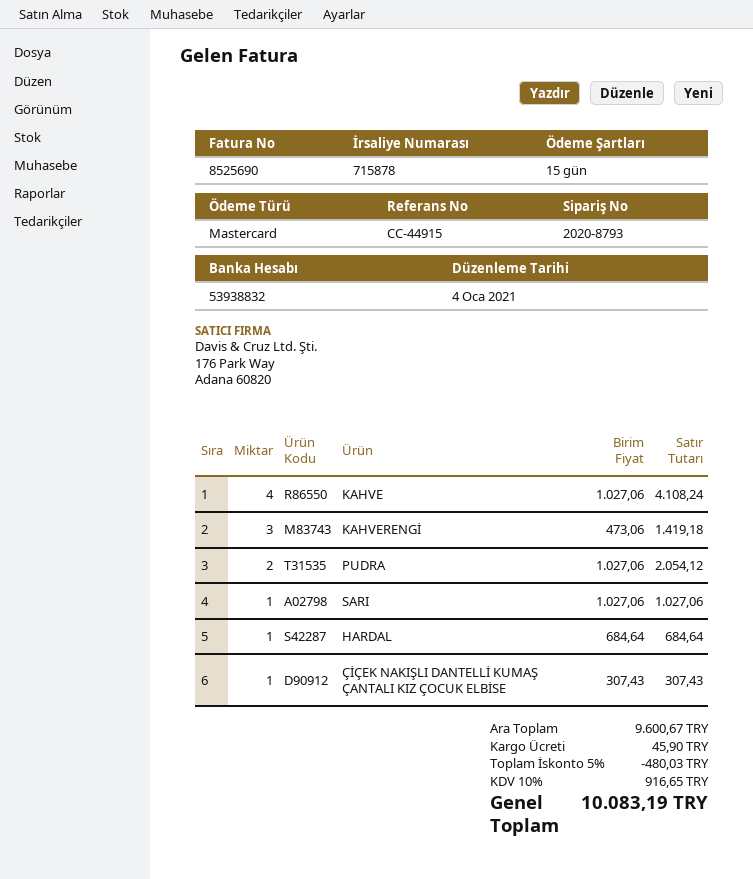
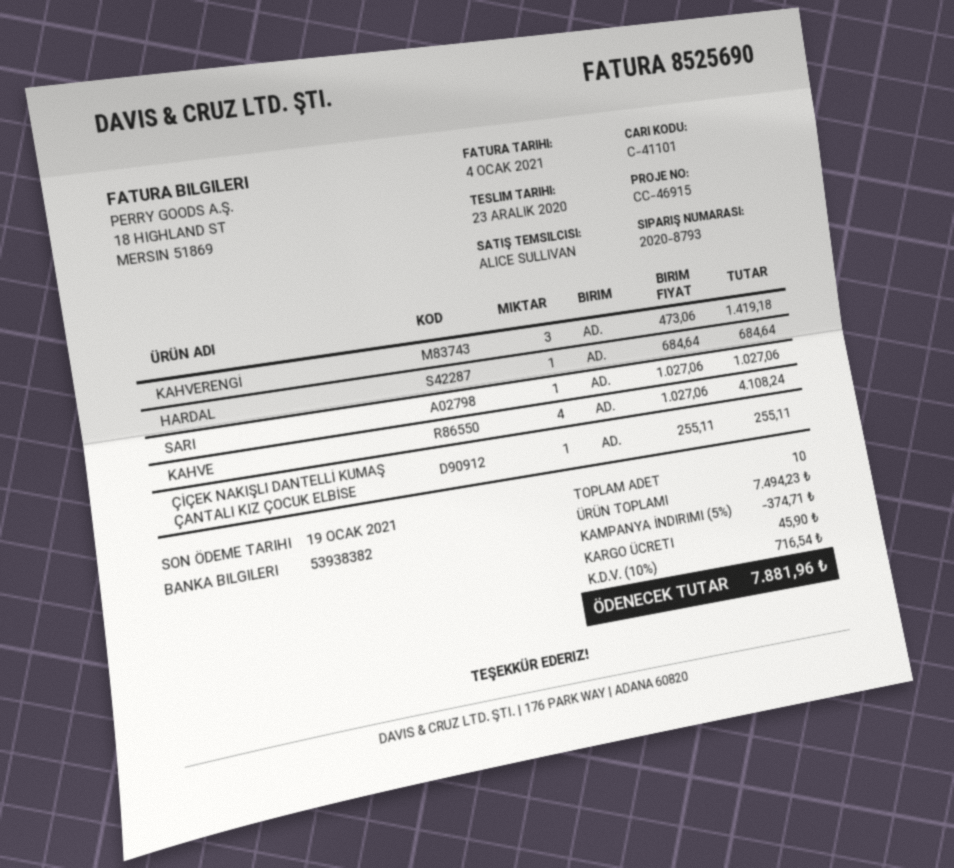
reference: CC-44915 -> CC-46915
bank account: 53938832 -> 53938382
PUDRA: 2 x 1027.06 = 2054.12 -> none
ÇİÇEK NAKIŞLI DANTELLİ KUMAŞ ÇANTALI KIZ ÇOCUK ELBİSE: 1 x 307.43 = 307.43 -> 1 x 255.11 = 255.11
subtotal: 9600.67 -> 7494.23
discount: 5% = 480.03 -> 5% = 374.71
tax: 10% = 916.65 -> 10% = 716.54
total: 10083.19 -> 7881.96

